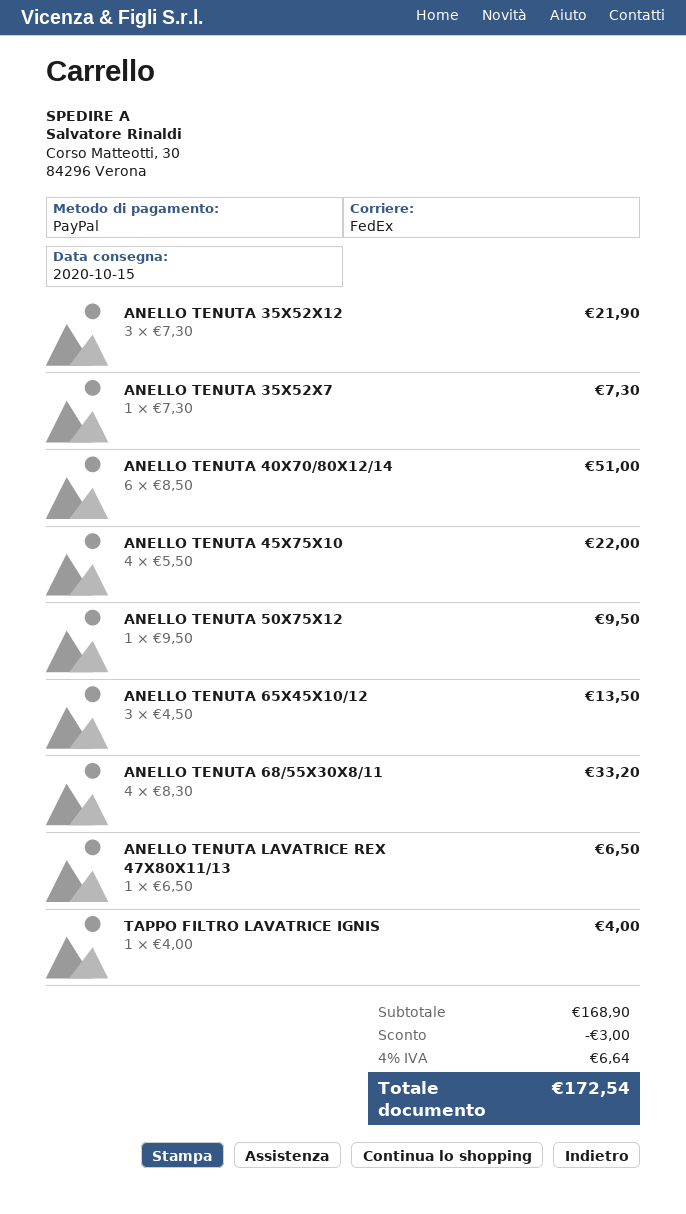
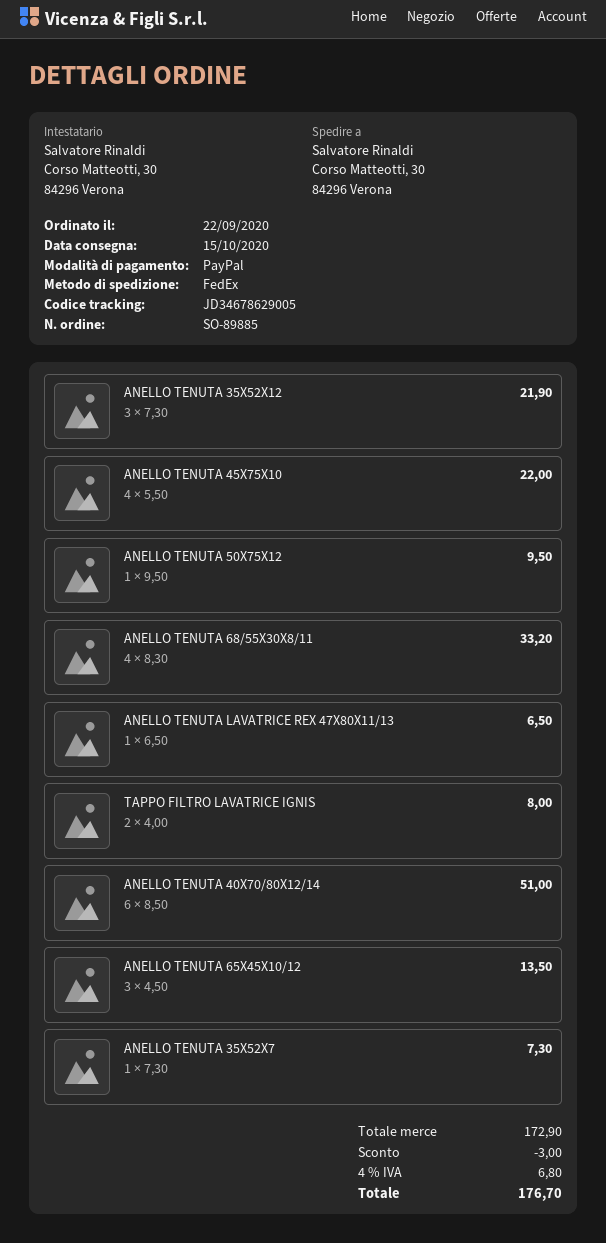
TAPPO FILTRO LAVATRICE IGNIS: 1 x 4.00 = 4.00 -> 2 x 4.00 = 8.00
subtotal: 168.90 -> 172.90
tax: 4% = 6.64 -> 4% = 6.80
total: 172.54 -> 176.70

